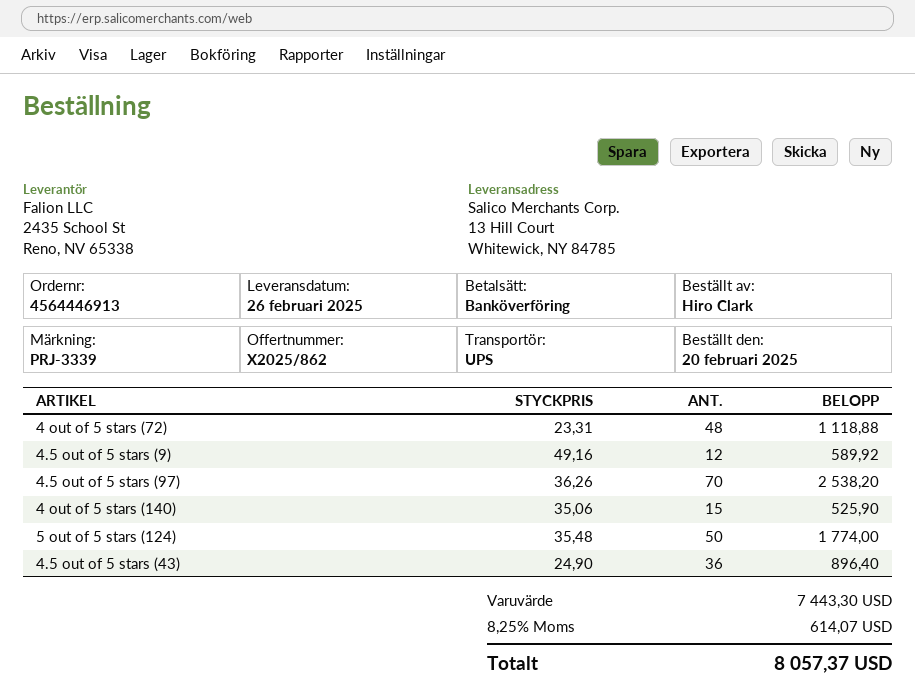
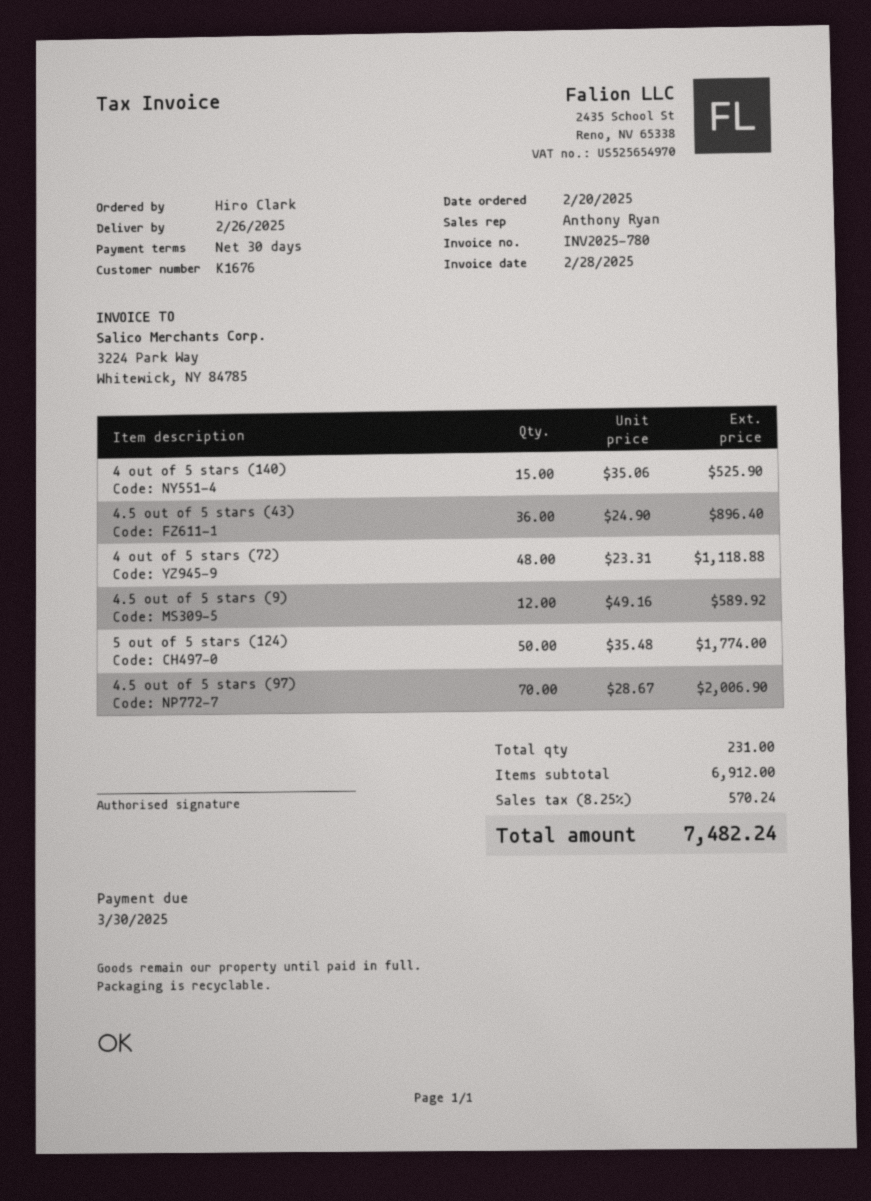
4.5 out of 5 stars (97): 70 x 36.26 = 2538.20 -> 70 x 28.67 = 2006.90
subtotal: 7443.30 -> 6912.00
tax: 8.25% = 614.07 -> 8.25% = 570.24
total: 8057.37 -> 7482.24

